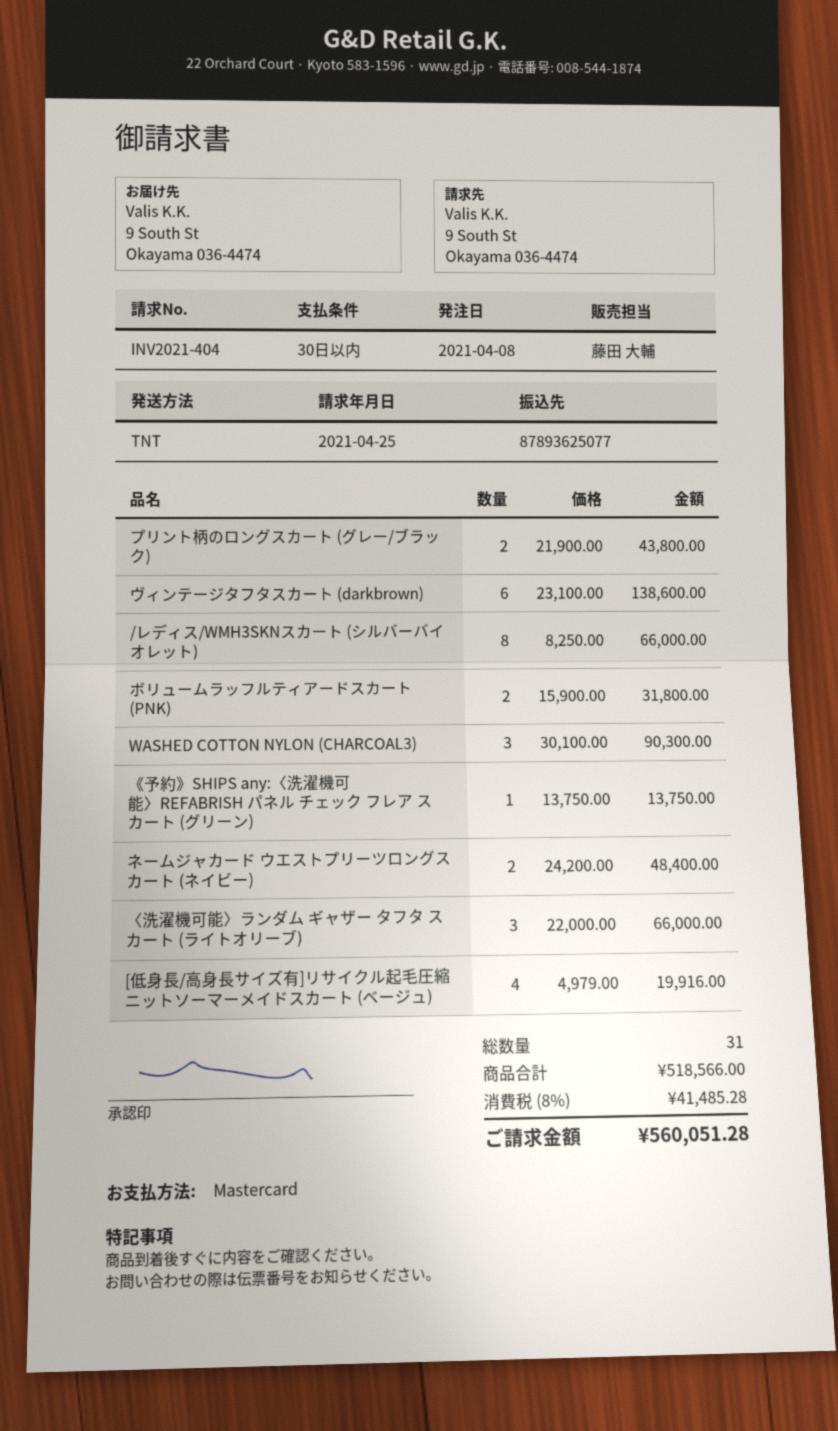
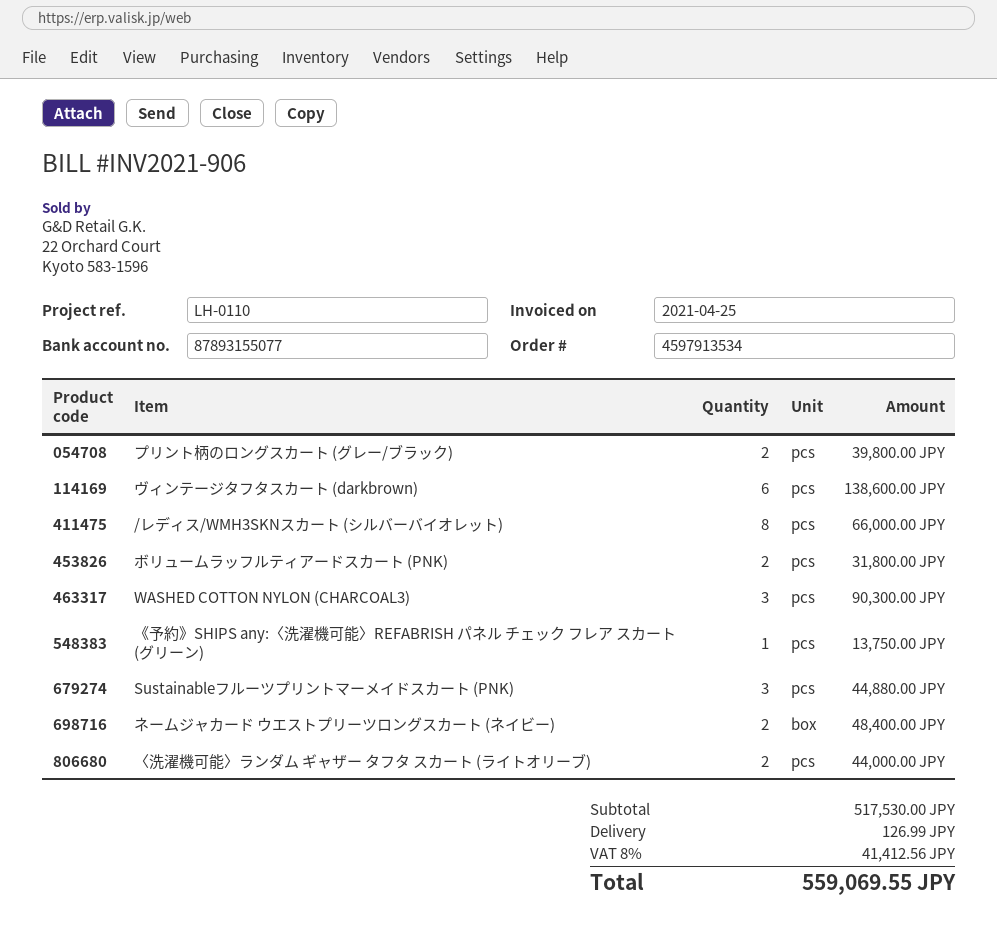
invoice number: INV2021-404 -> INV2021-906
bank account: 87893625077 -> 87893155077
プリント柄のロングスカート (グレー/ブラック): 2 for 43800.00 -> 2 for 39800.00
〈洗濯機可能〉ランダム ギャザー タフタ スカート (ライトオリーブ): 3 for 66000.00 -> 2 for 44000.00
[低身長/高身長サイズ有]リサイクル起毛圧縮ニットソーマーメイドスカート (ベージュ): 4 for 19916.00 -> none
Sustainableフルーツプリントマーメイドスカート (PNK): none -> 3 for 44880.00
subtotal: 518566.00 -> 517530.00
shipping: none -> 126.99
tax: 8% = 41485.28 -> 8% = 41412.56
total: 560051.28 -> 559069.55

